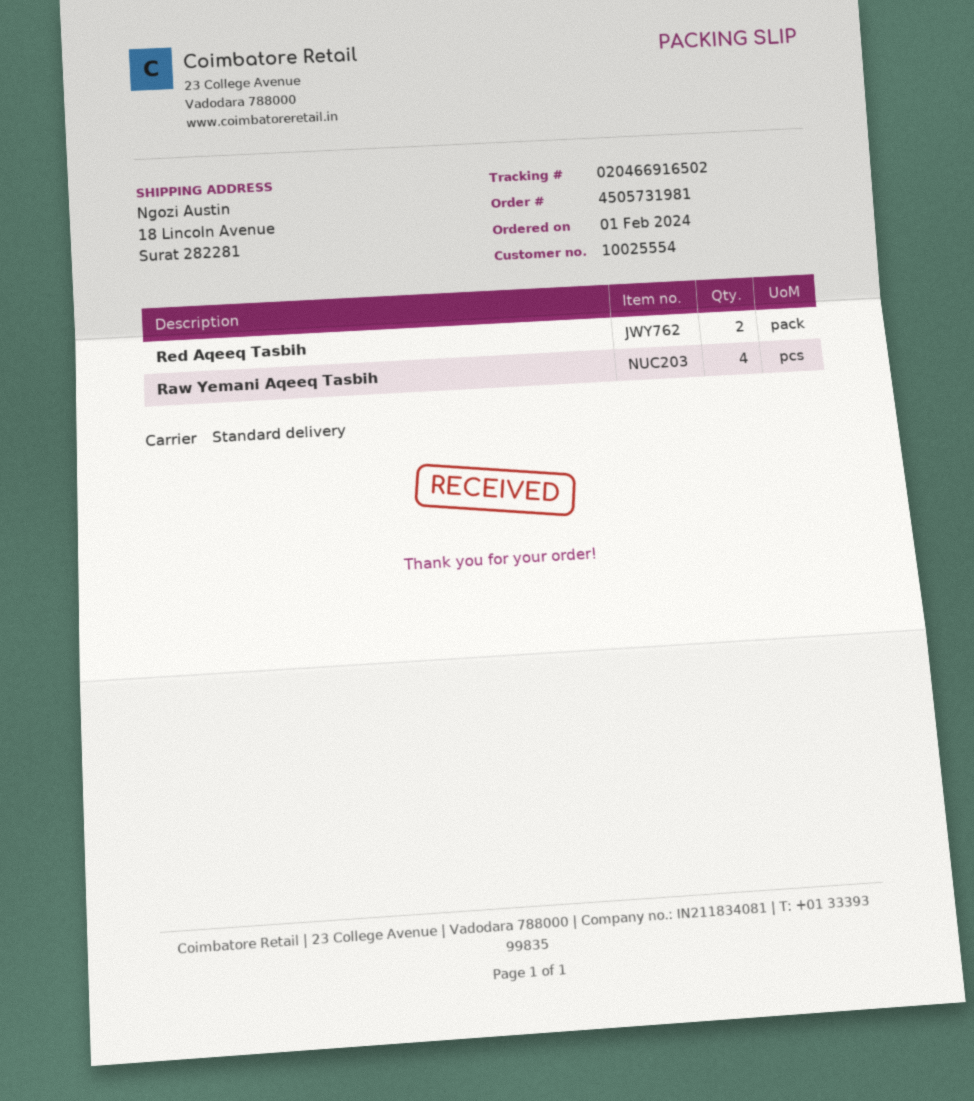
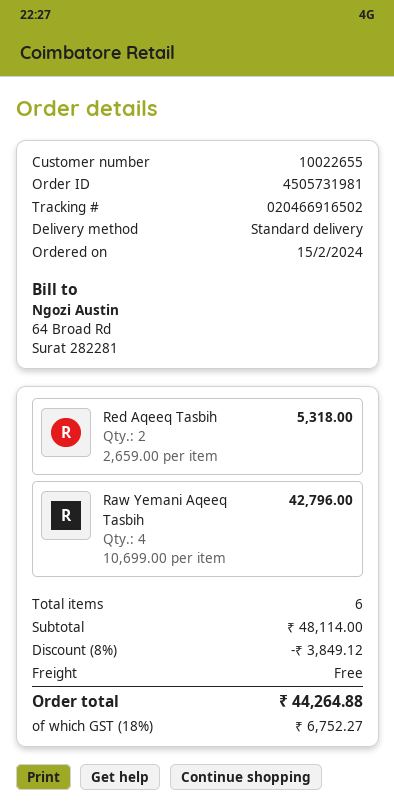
order date: 2024-02-01 -> 2024-02-15
customer number: 10025554 -> 10022655

